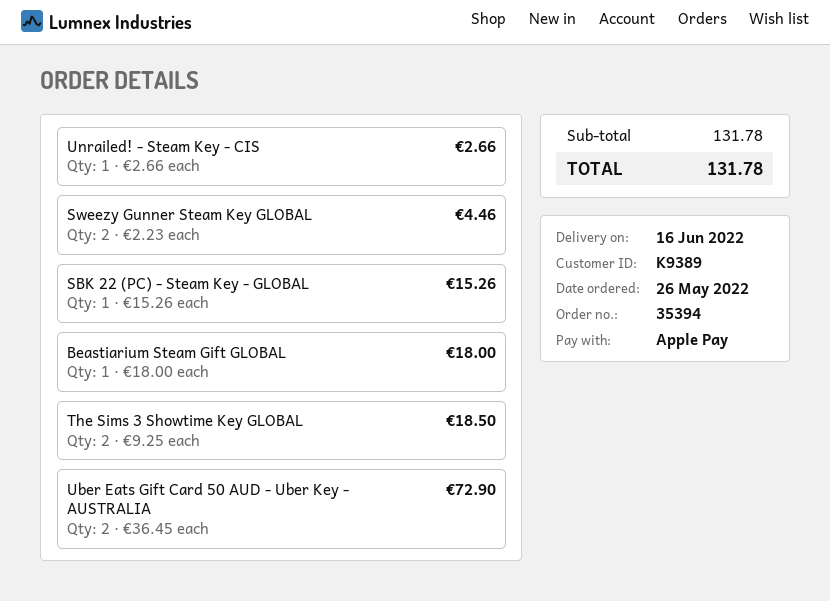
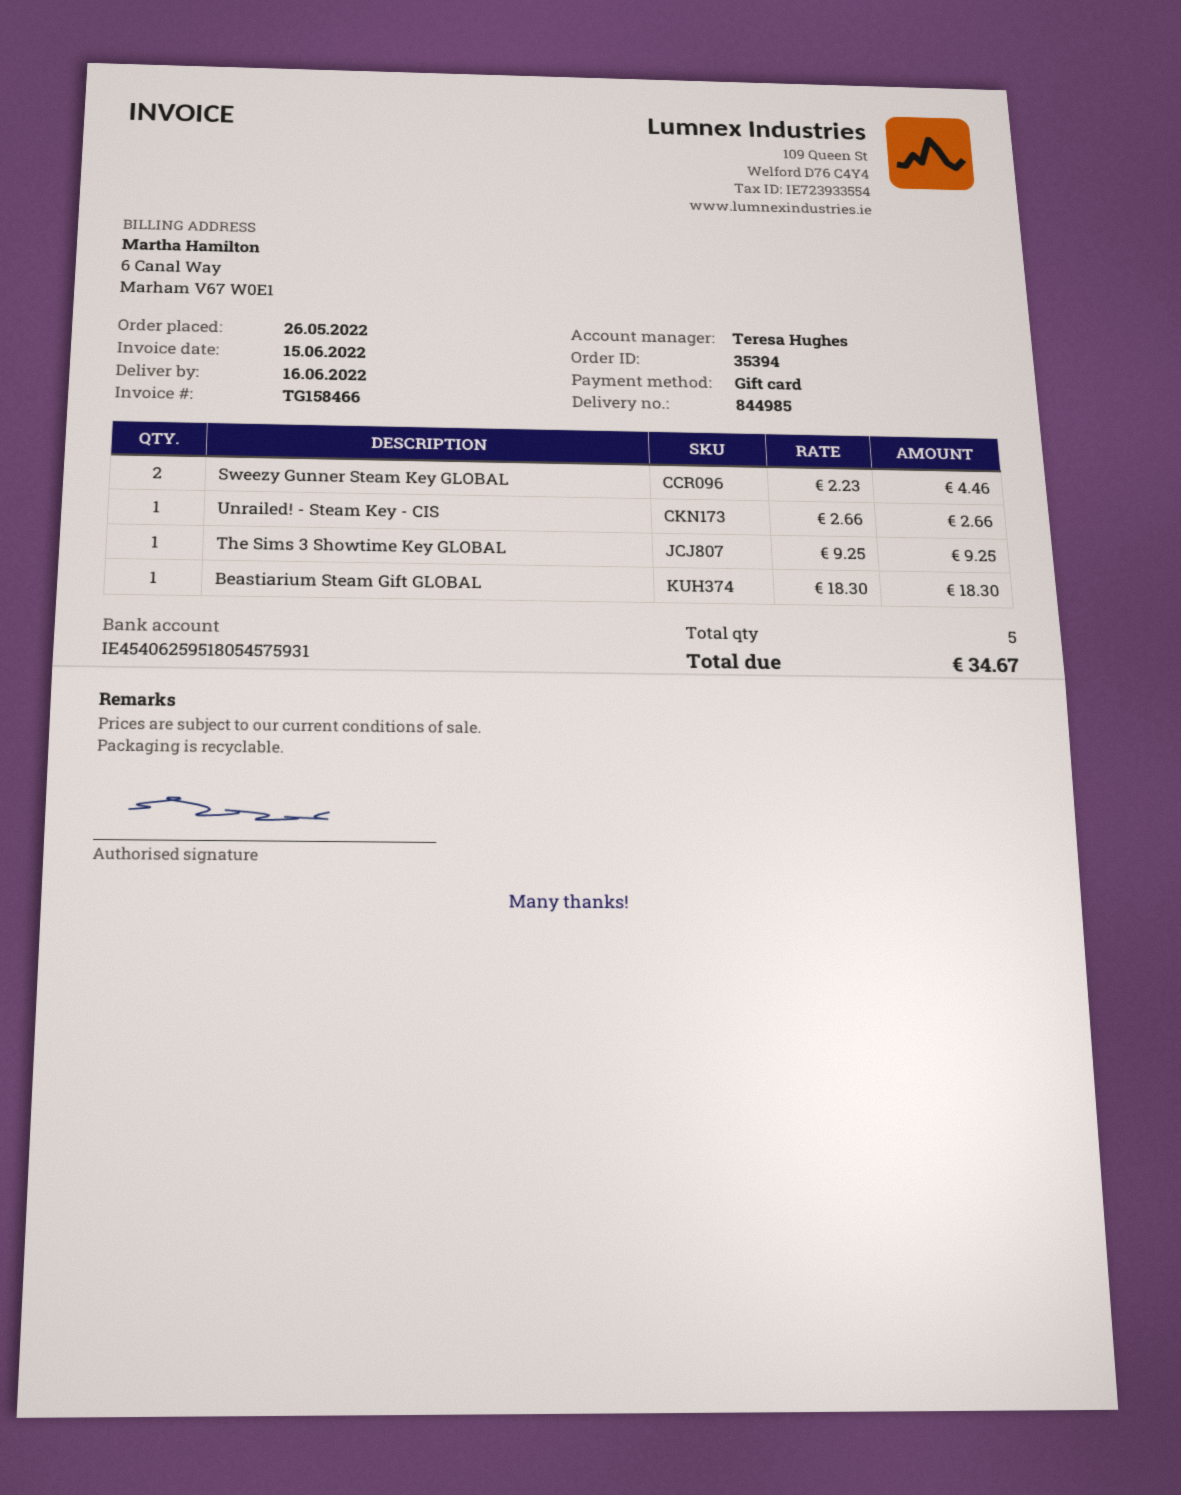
payment method: Apple Pay -> gift card
SBK 22 (PC) - Steam Key - GLOBAL: 1 x 15.26 = 15.26 -> none
Beastiarium Steam Gift GLOBAL: 1 x 18.00 = 18.00 -> 1 x 18.30 = 18.30
The Sims 3 Showtime Key GLOBAL: 2 x 9.25 = 18.50 -> 1 x 9.25 = 9.25
Uber Eats Gift Card 50 AUD - Uber Key - AUSTRALIA: 2 x 36.45 = 72.90 -> none
total: 131.78 -> 34.67

